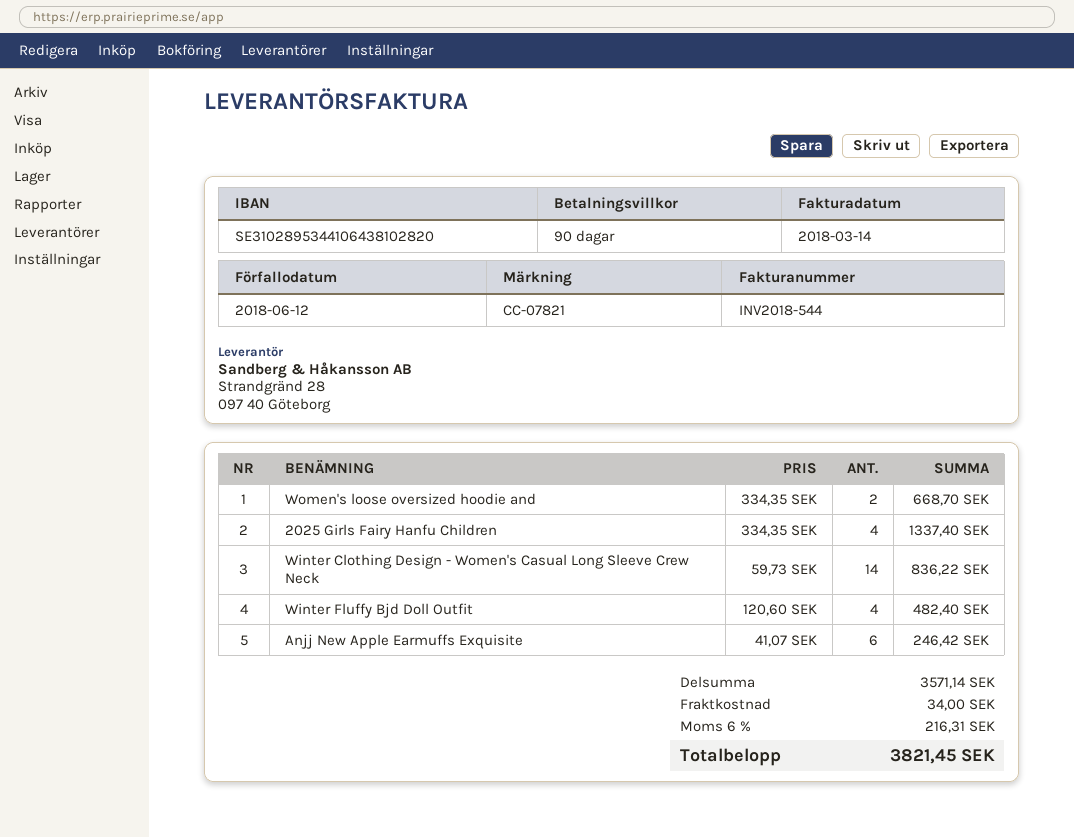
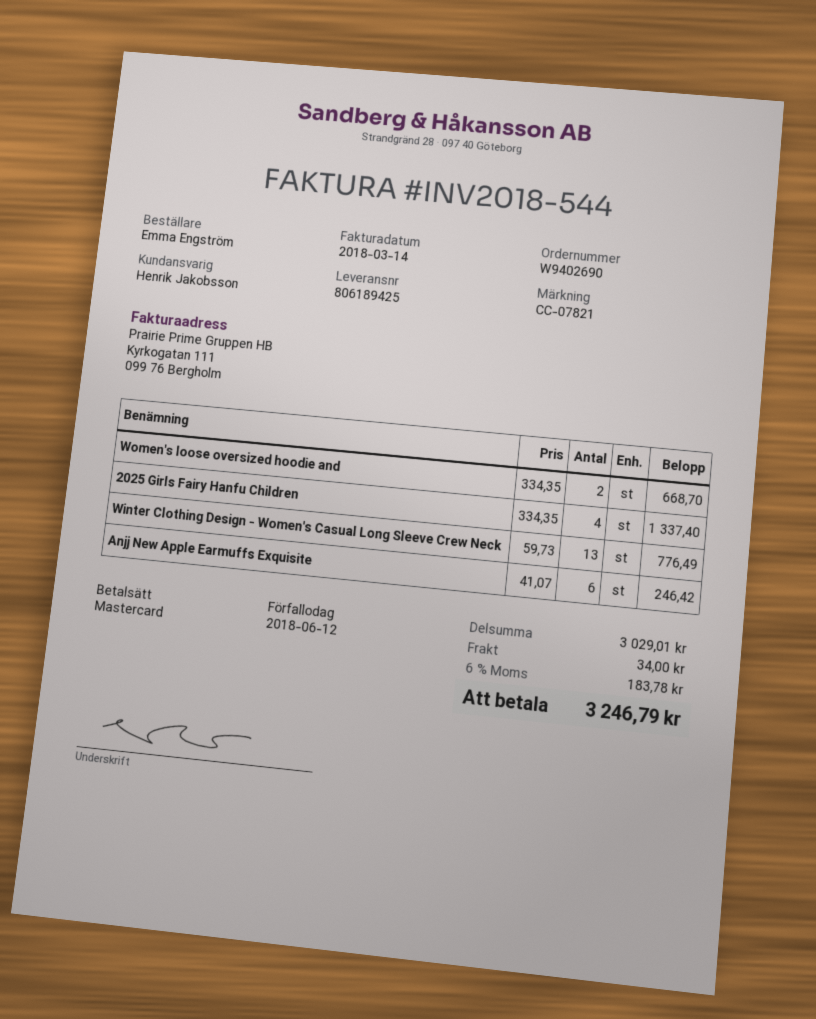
Winter Clothing Design - Women's Casual Long Sleeve Crew Neck: 14 x 59.73 = 836.22 -> 13 x 59.73 = 776.49
Winter Fluffy Bjd Doll Outfit: 4 x 120.60 = 482.40 -> none
subtotal: 3571.14 -> 3029.01
tax: 6% = 216.31 -> 6% = 183.78
total: 3821.45 -> 3246.79

